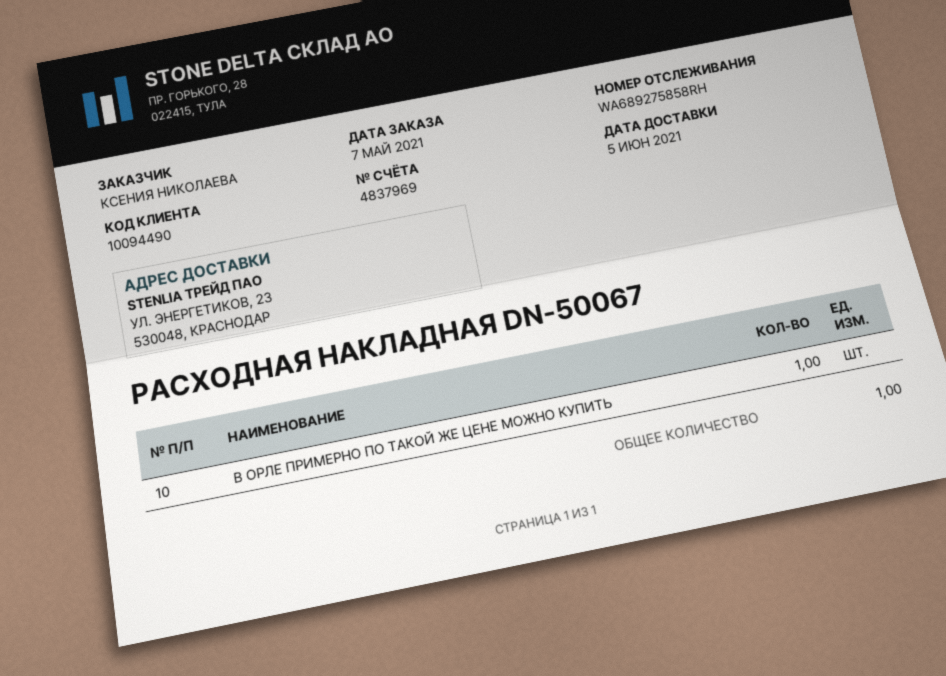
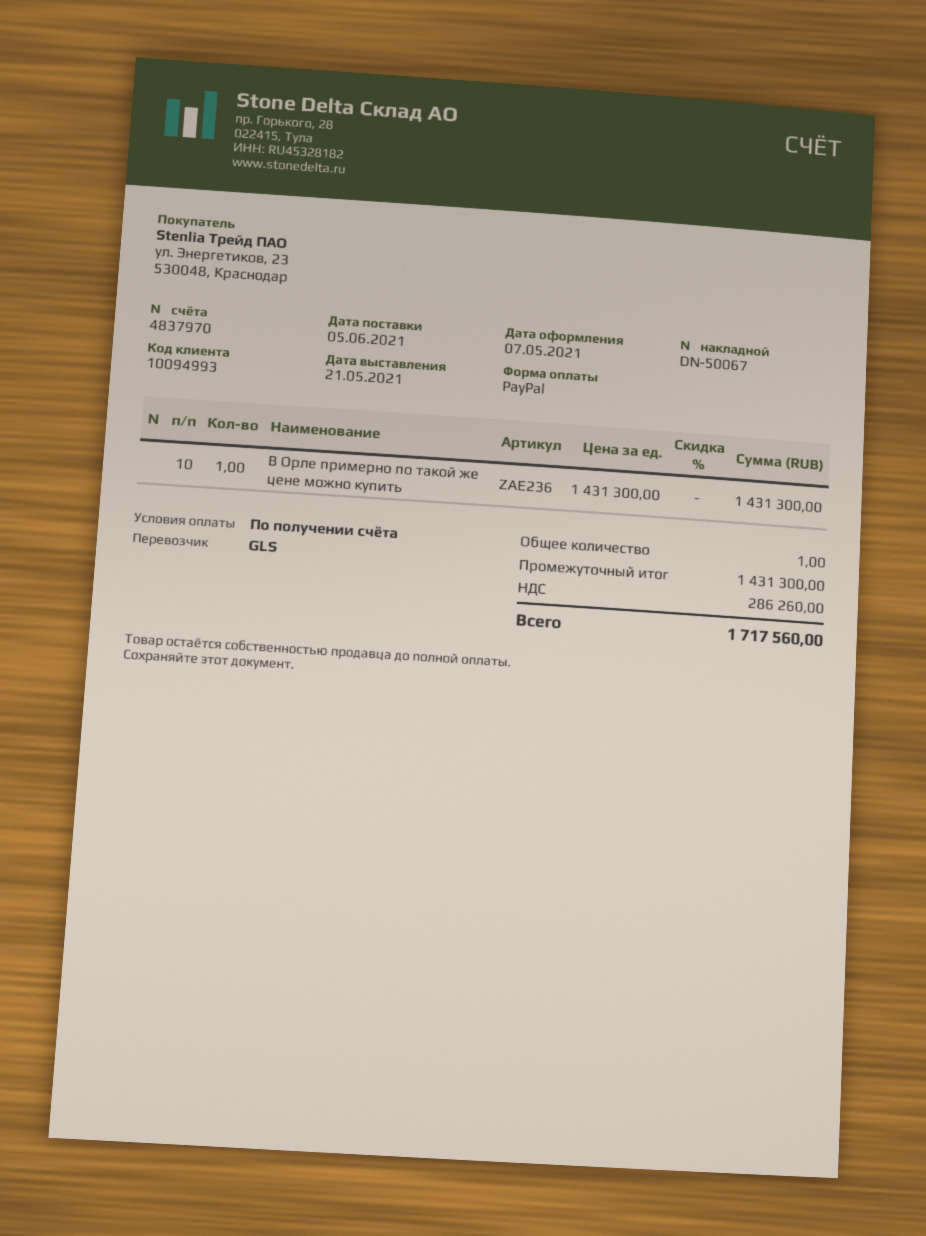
invoice number: 4837969 -> 4837970
customer number: 10094490 -> 10094993

